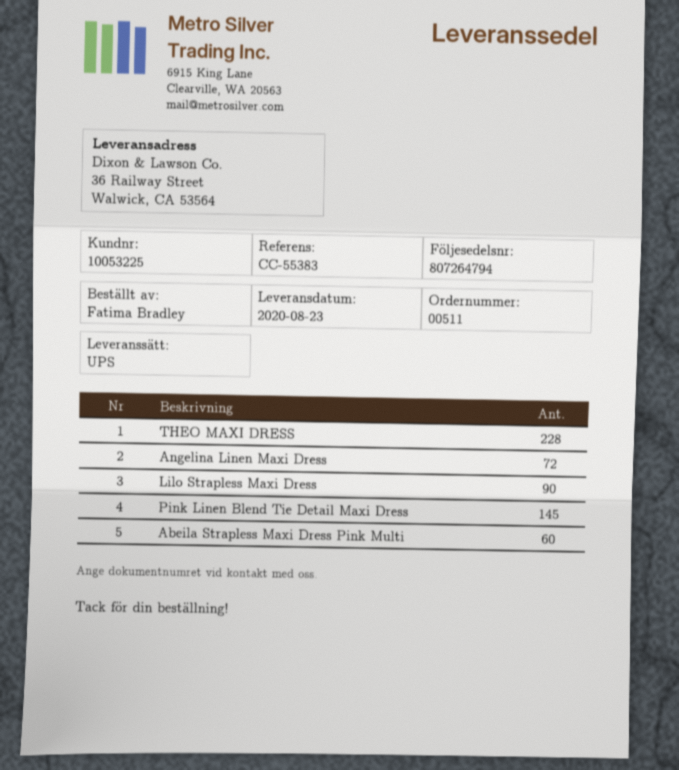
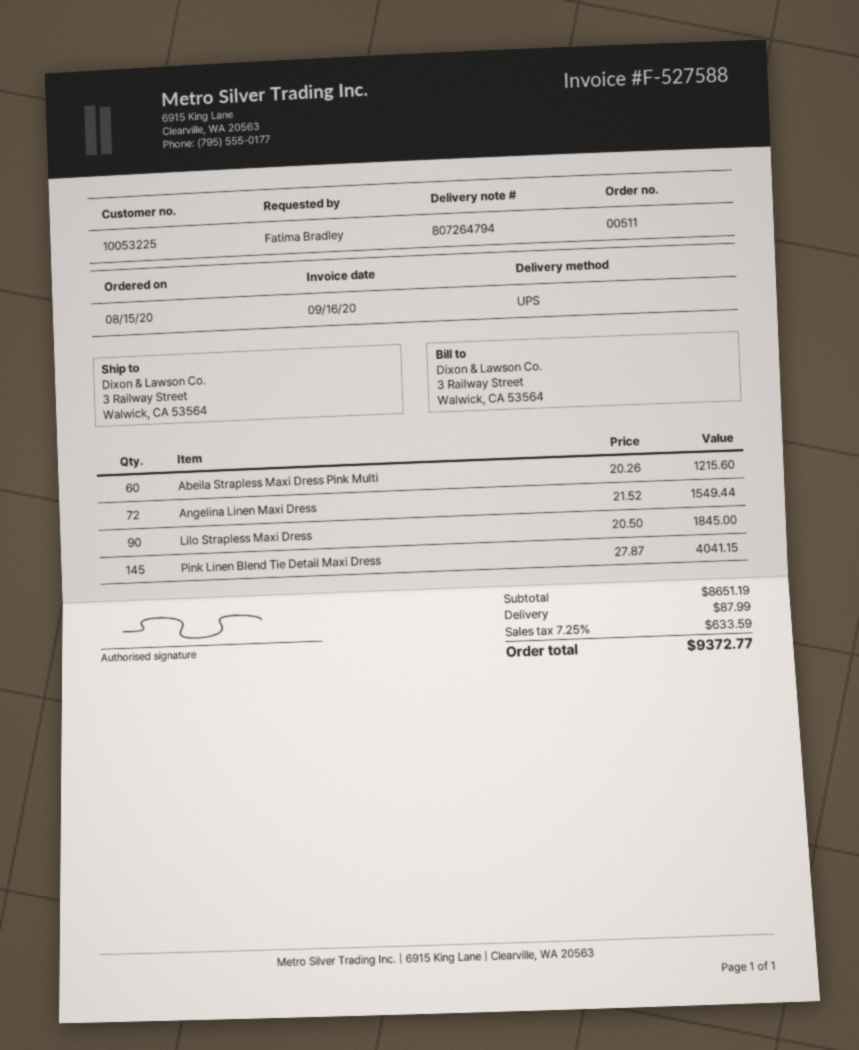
ship to: 36 Railway Street, Walwick, CA 53564 -> 3 Railway Street, Walwick, CA 53564
THEO MAXI DRESS: 228 -> none

